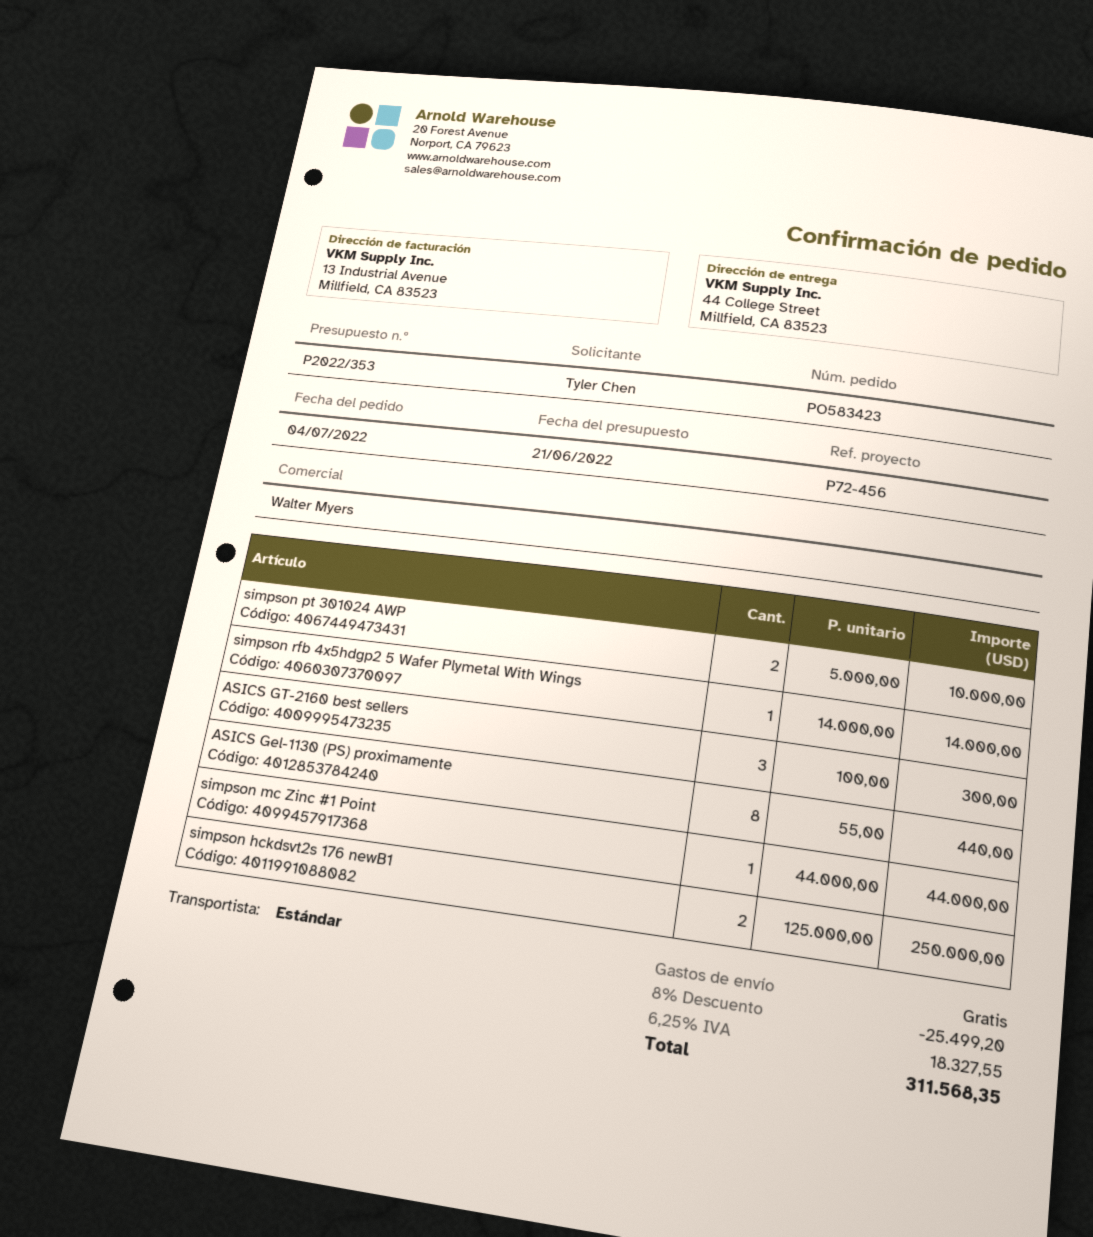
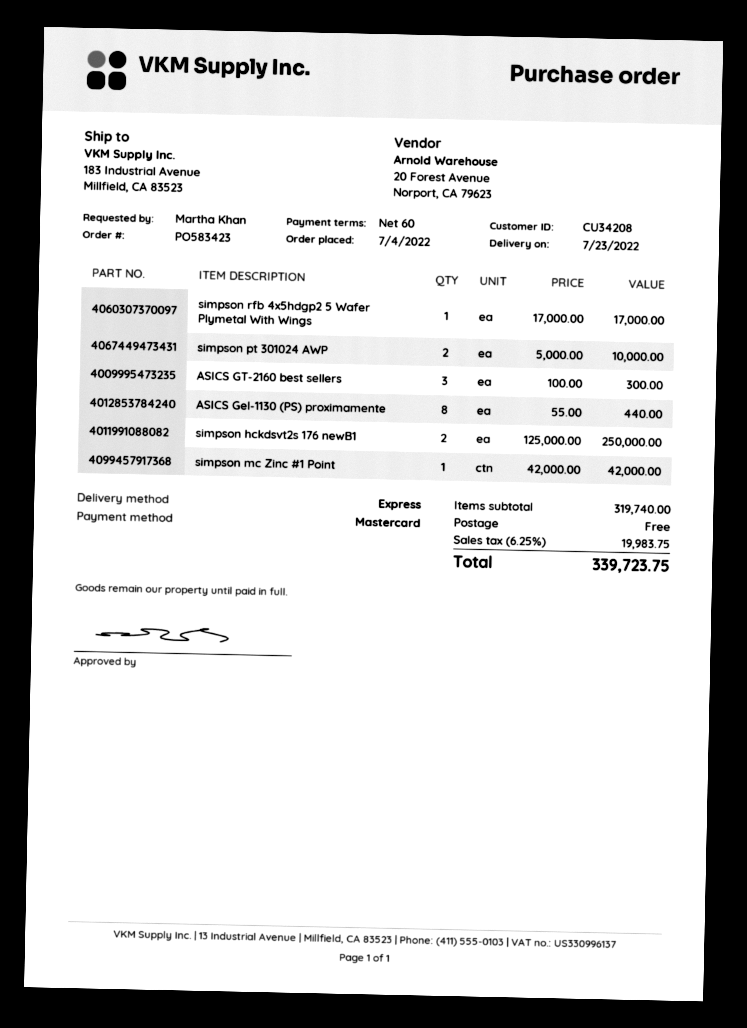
ordered by: Tyler Chen -> Martha Khan
shipping method: standard -> express
ship to: 44 College Street, Millfield, CA 83523 -> 183 Industrial Avenue, Millfield, CA 83523
simpson rfb 4x5hdgp2 5 Wafer Plymetal With Wings: 1 x 14000.00 = 14000.00 -> 1 x 17000.00 = 17000.00
simpson mc Zinc #1 Point: 1 x 44000.00 = 44000.00 -> 1 x 42000.00 = 42000.00
discount: 8% = 25499.20 -> none
tax: 6.25% = 18327.55 -> 6.25% = 19983.75
total: 311568.35 -> 339723.75

